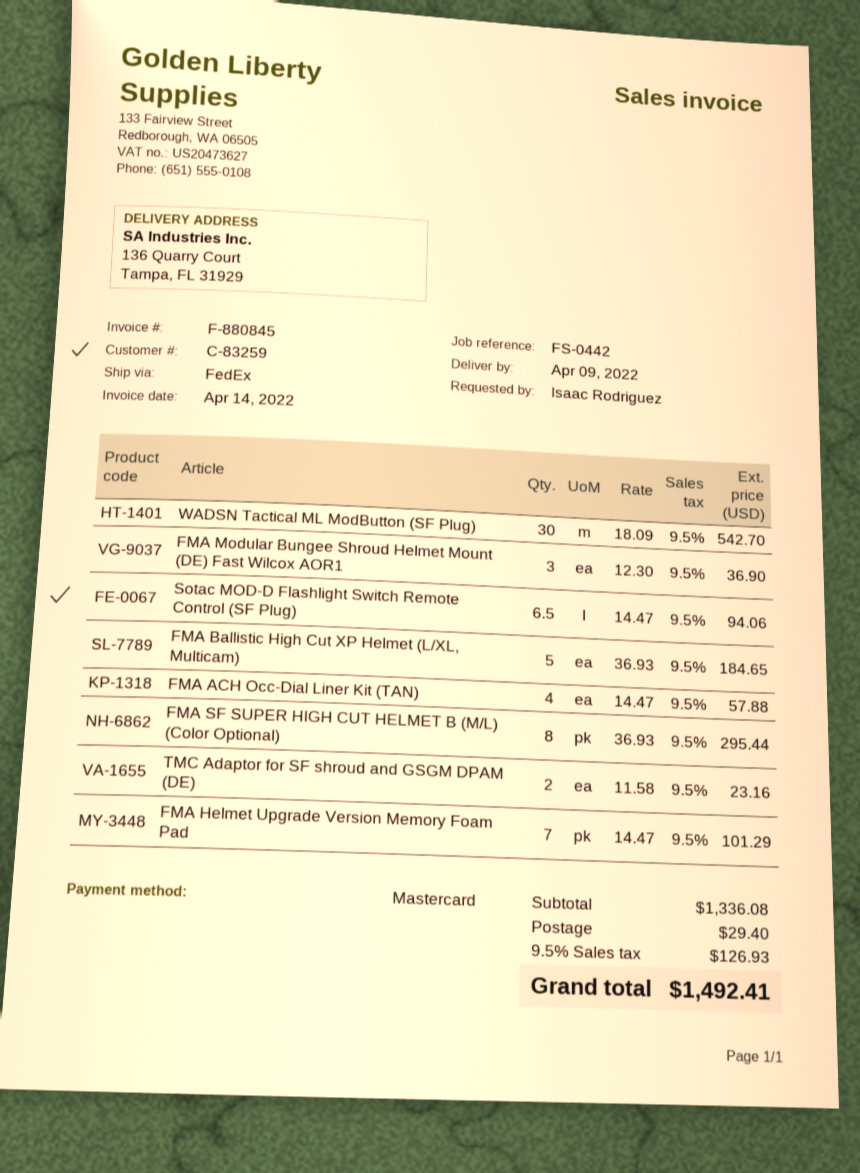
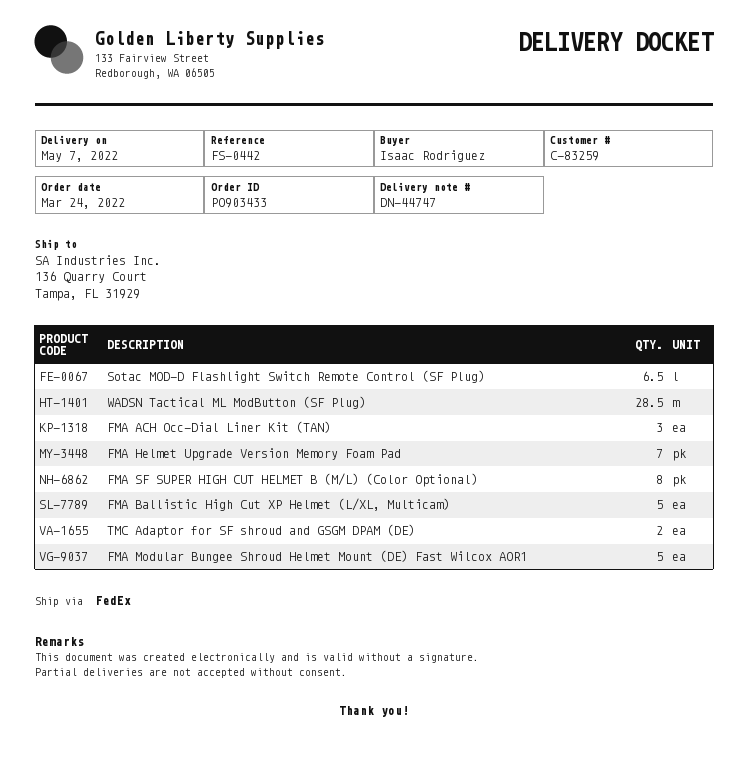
delivery date: 2022-04-09 -> 2022-05-07
WADSN Tactical ML ModButton (SF Plug): 30 -> 28.5
FMA Modular Bungee Shroud Helmet Mount (DE) Fast Wilcox AOR1: 3 -> 5
FMA ACH Occ-Dial Liner Kit (TAN): 4 -> 3

